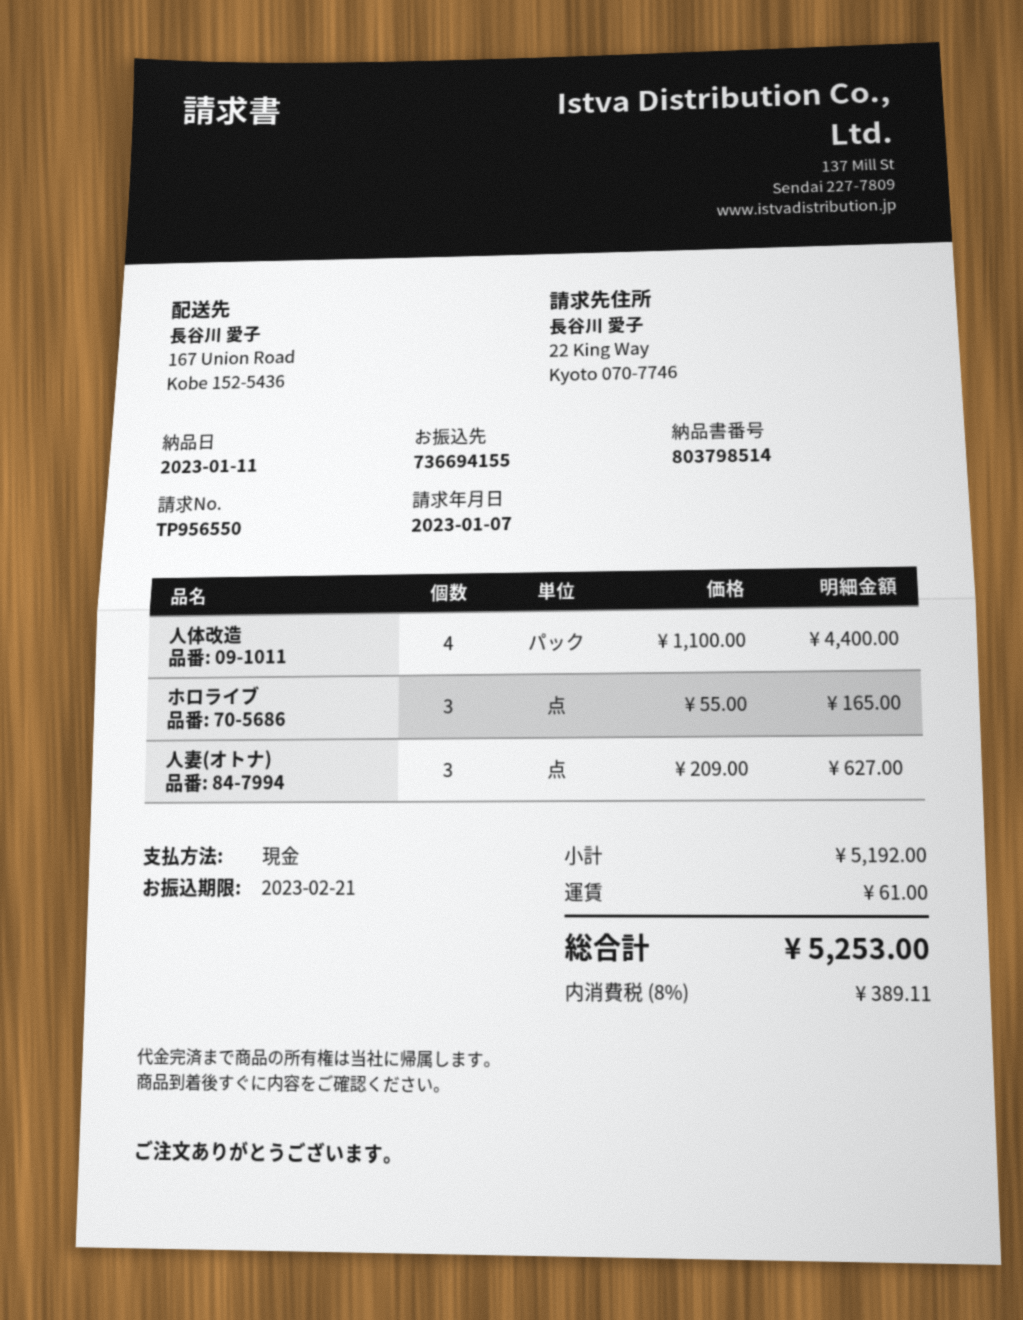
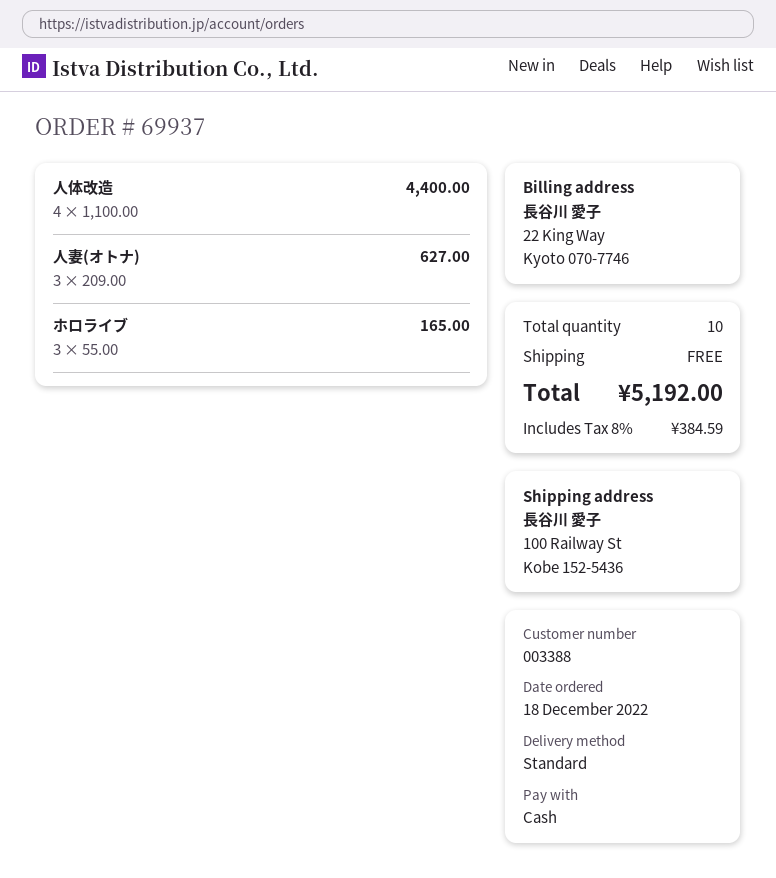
ship to: 167 Union Road, Kobe 152-5436 -> 100 Railway St, Kobe 152-5436
shipping: 61.00 -> 0.00
tax: 8% = 389.11 -> 8% = 384.59
total: 5253.00 -> 5192.00

